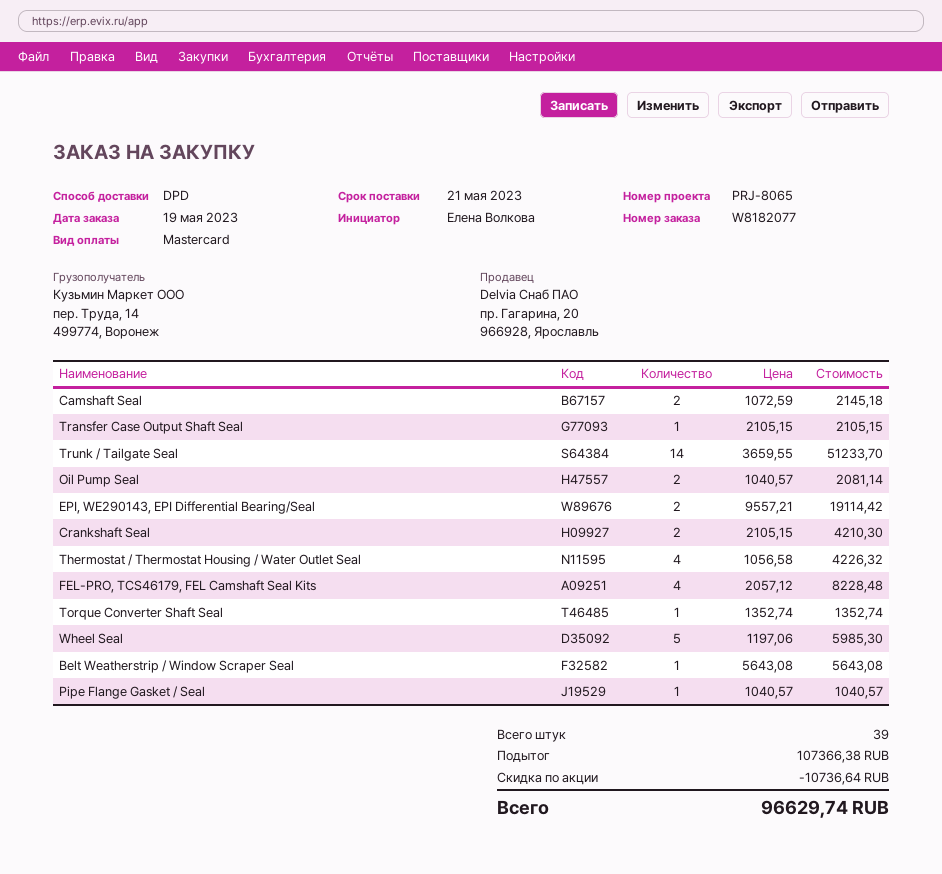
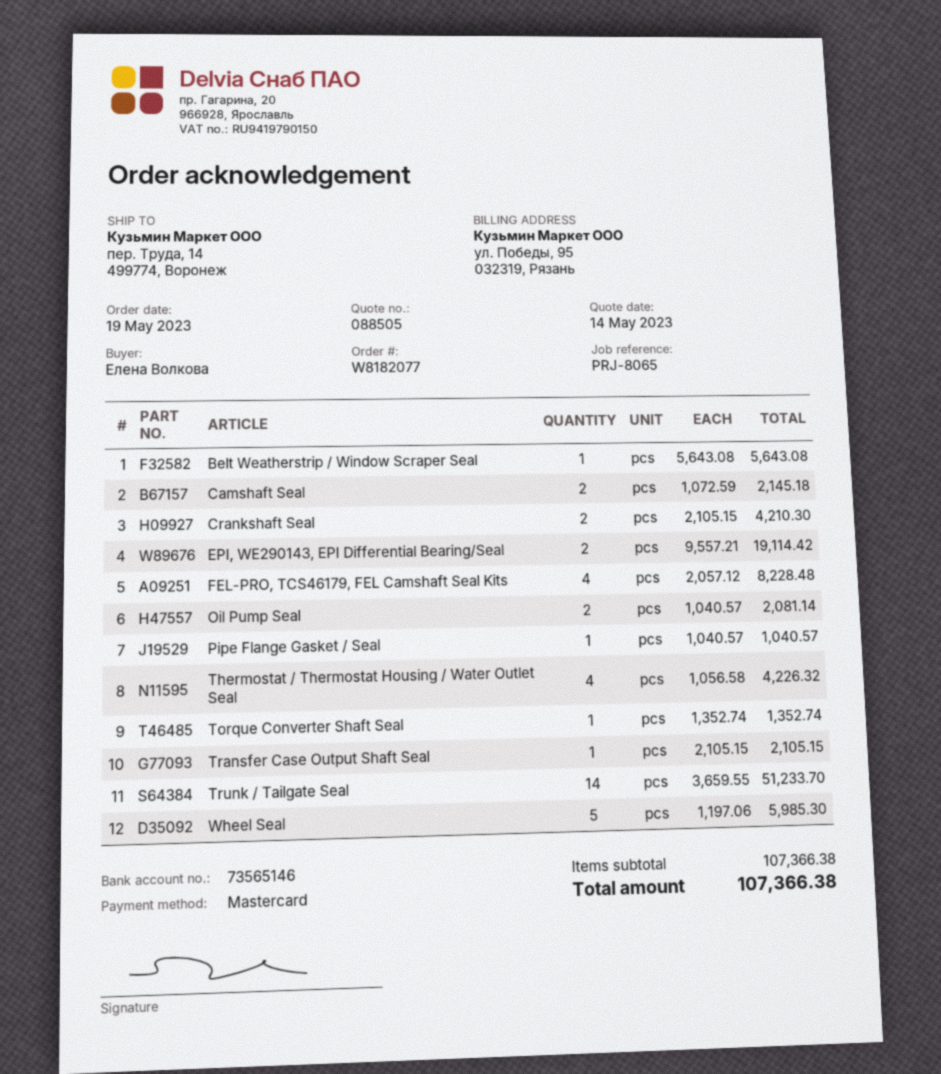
discount: 10736.64 -> none
total: 96629.74 -> 107366.38

